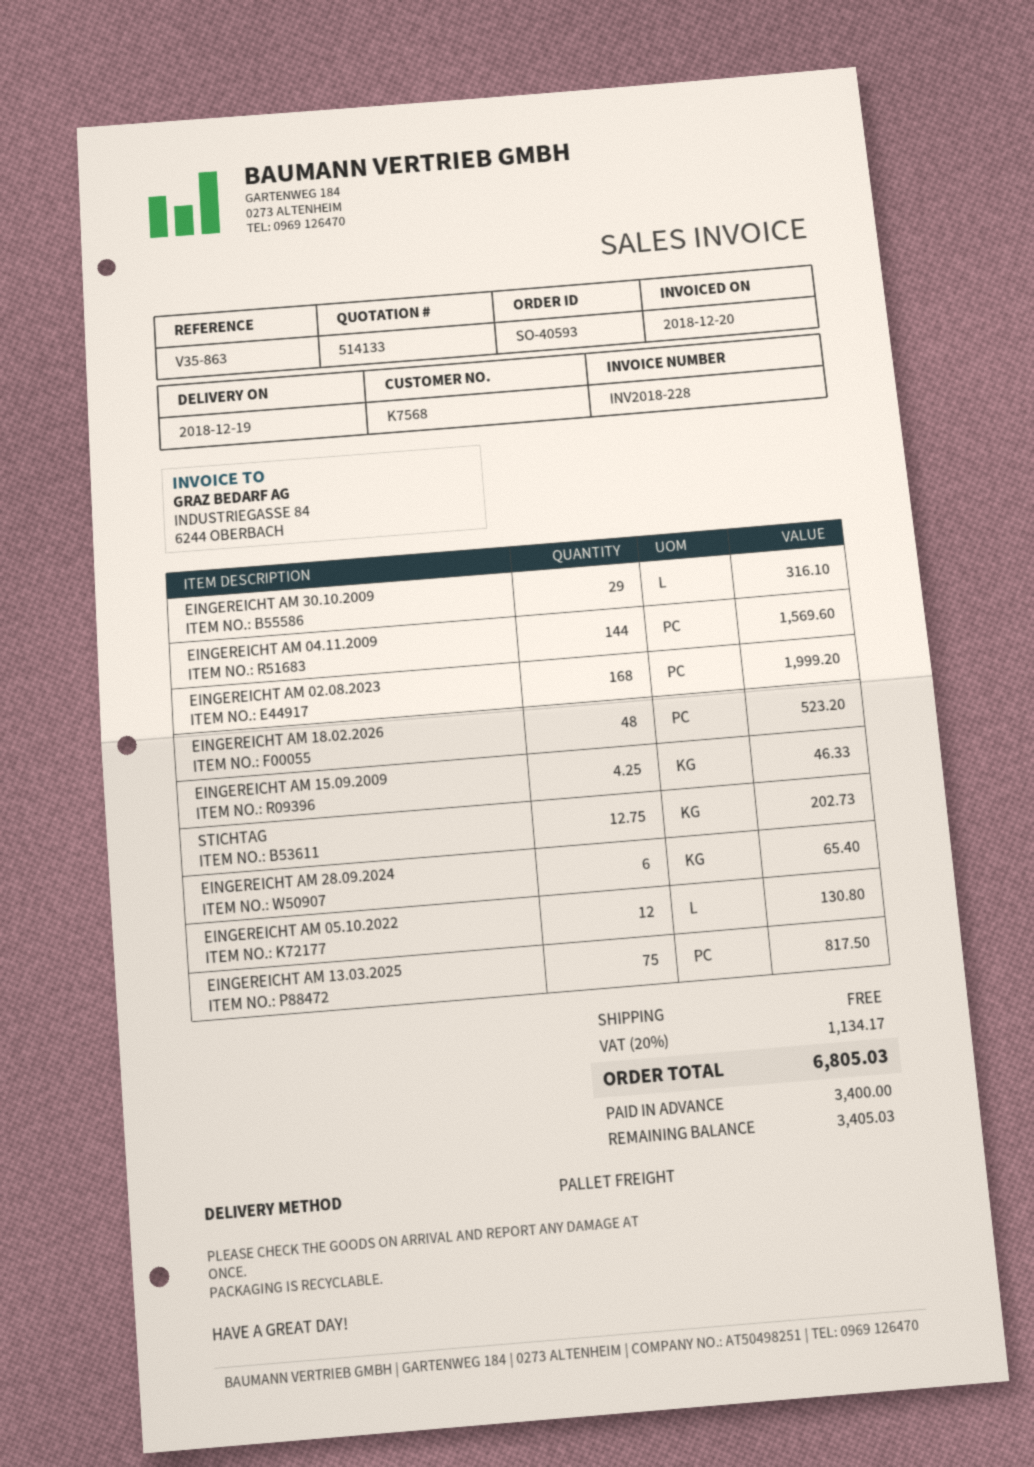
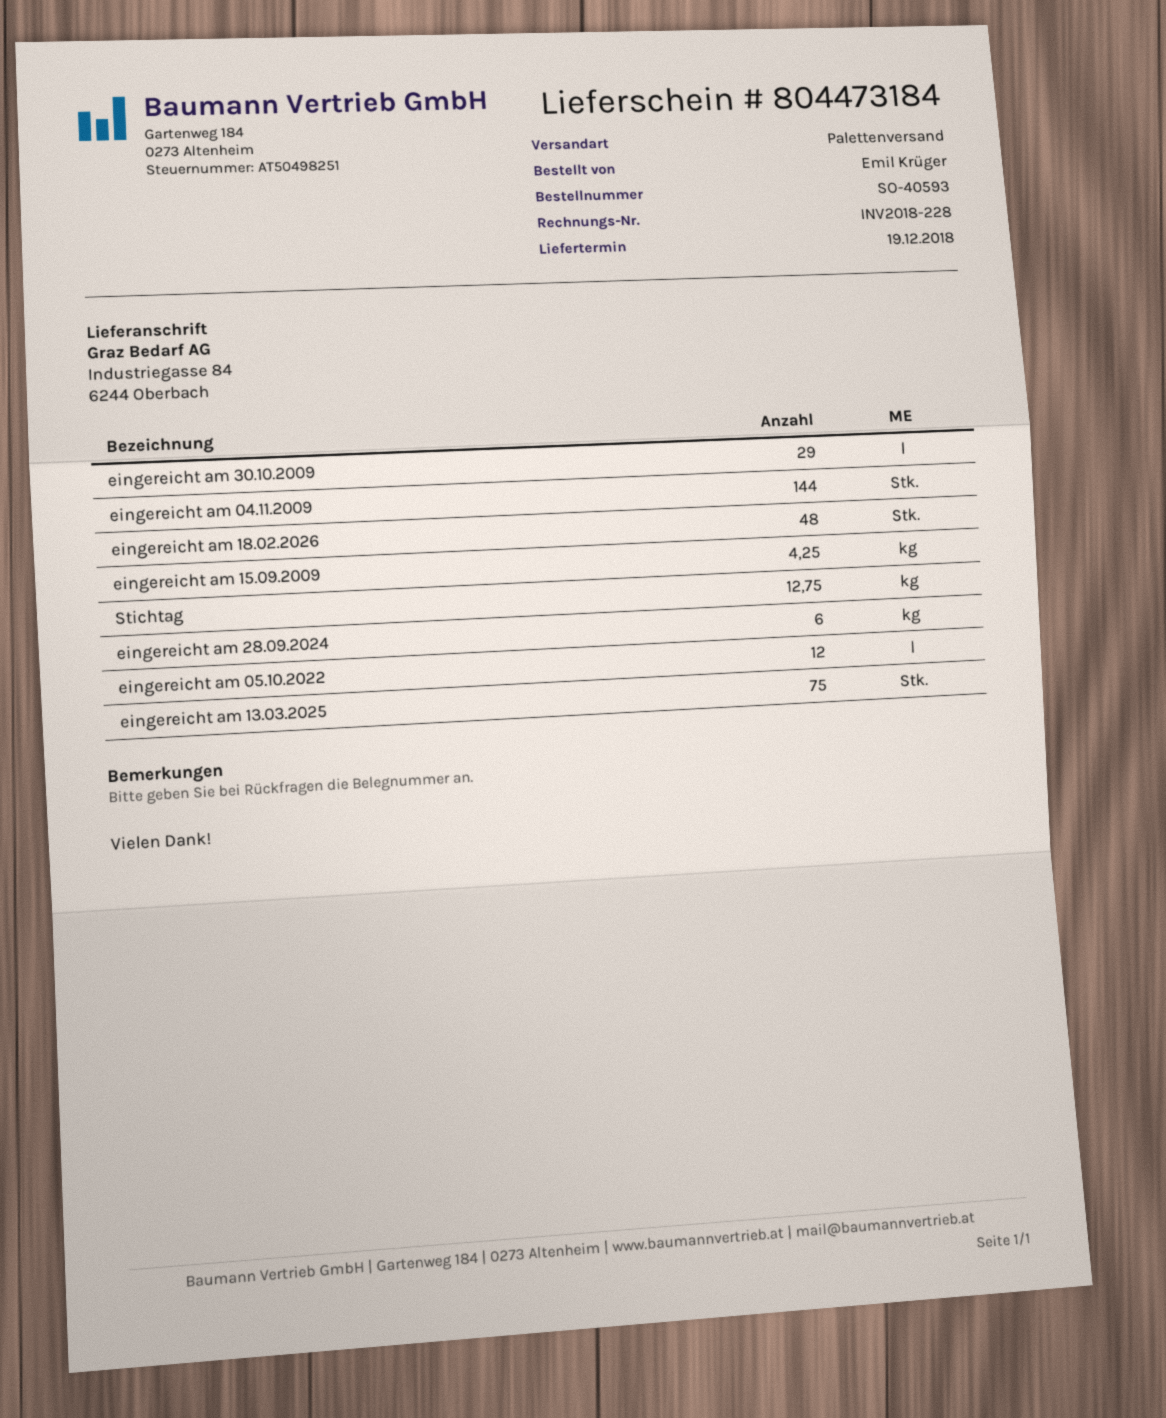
EINGEREICHT AM 02.08.2023: 168 -> none

